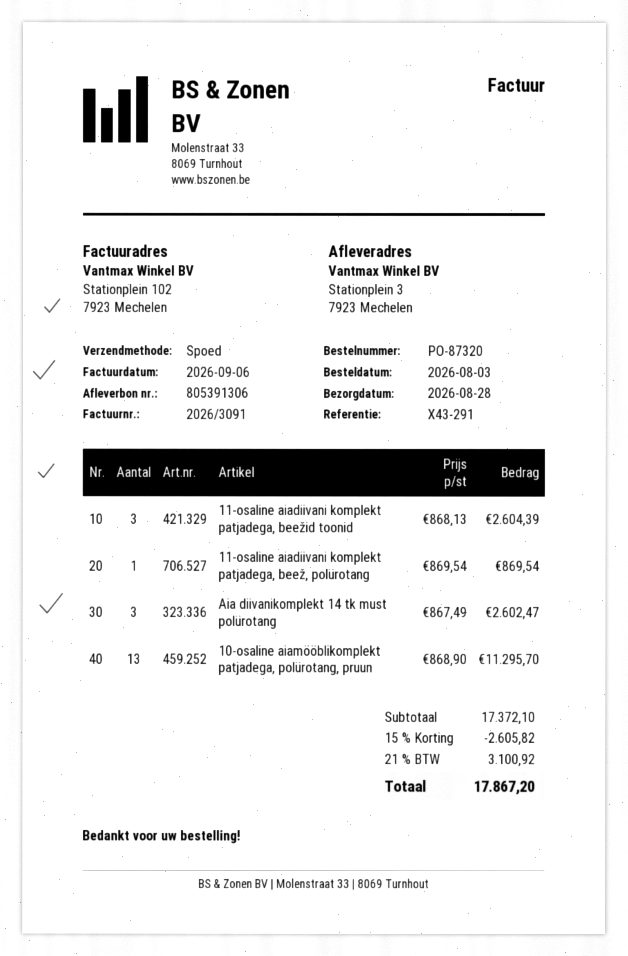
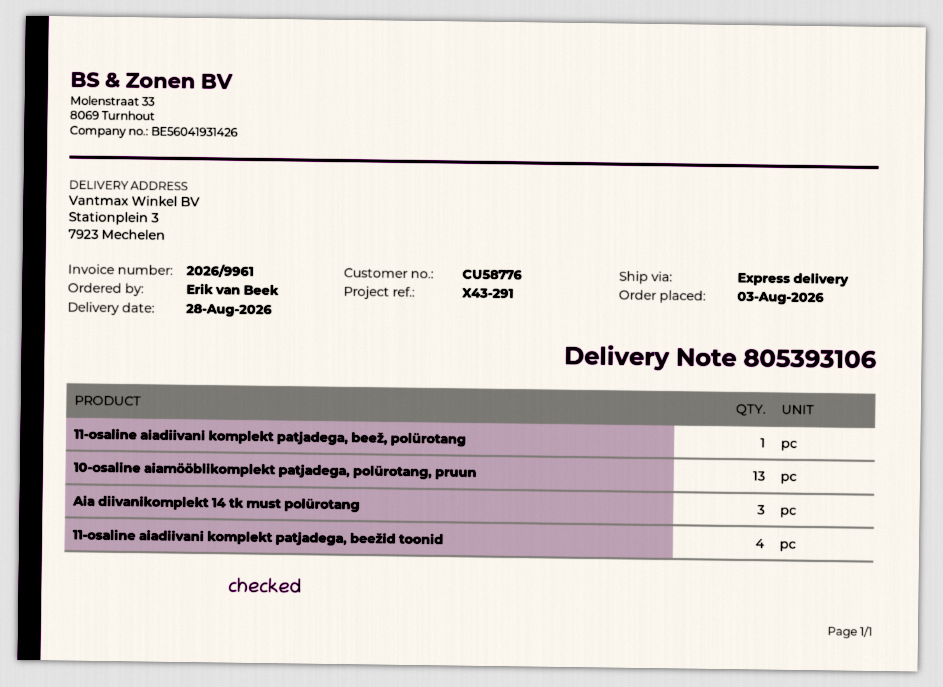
delivery note number: 805391306 -> 805393106
invoice number: 2026/3091 -> 2026/9961
11-osaline aiadiivani komplekt patjadega, beežid toonid: 3 -> 4

